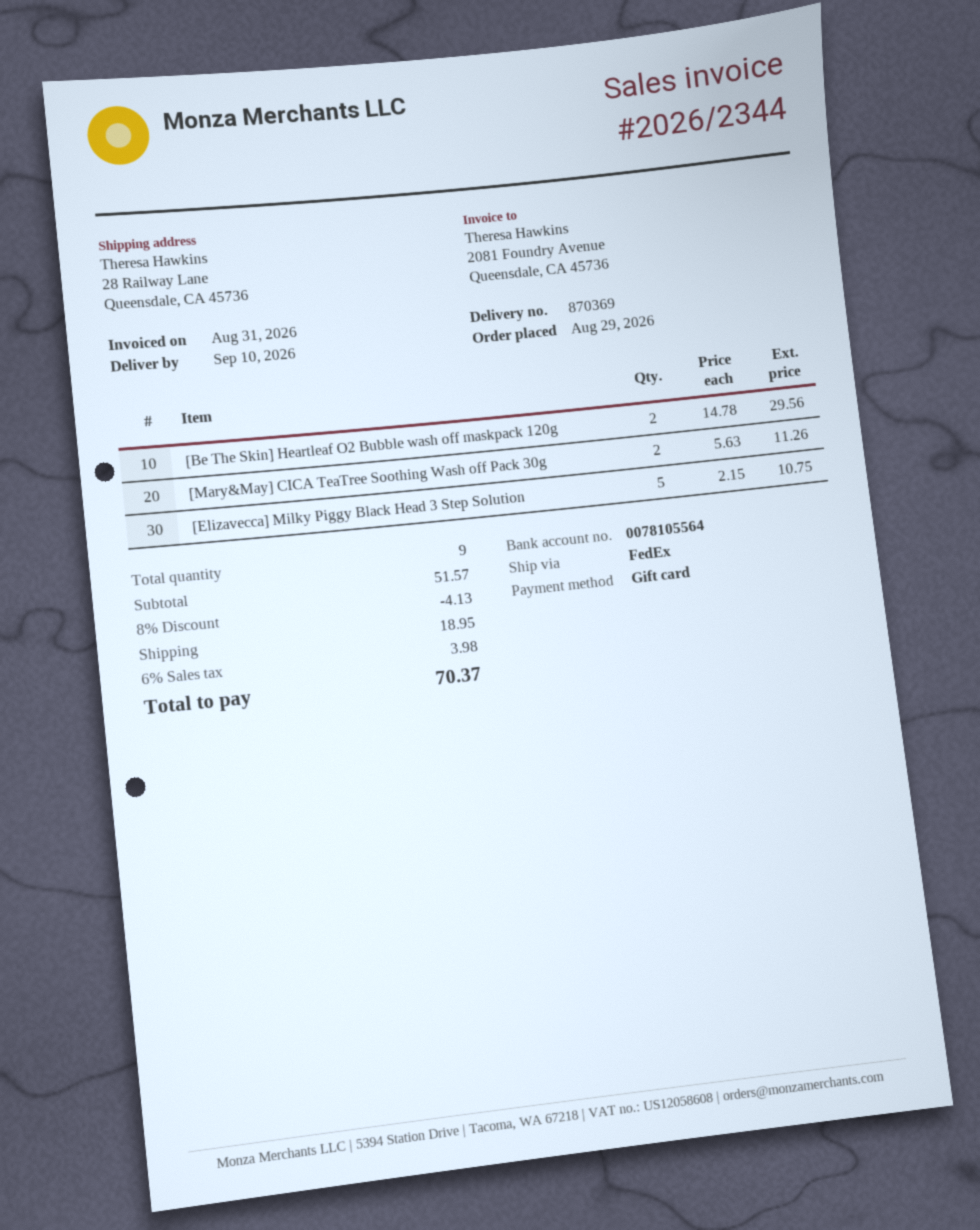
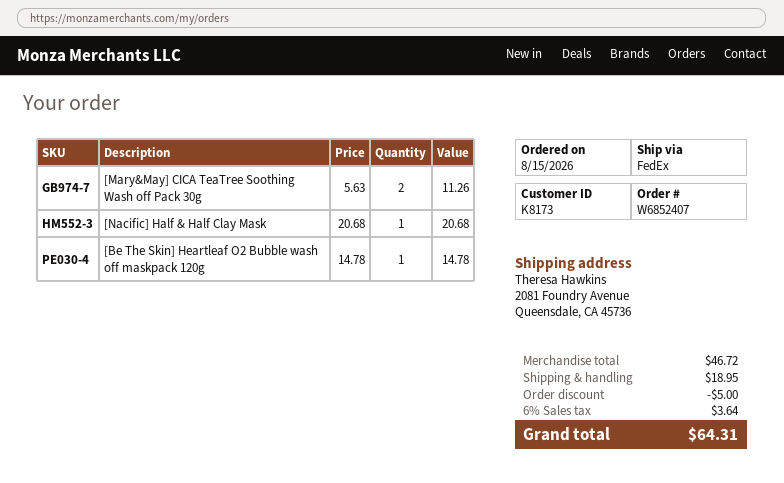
order date: 2026-08-29 -> 2026-08-15
ship to: 28 Railway Lane, Queensdale, CA 45736 -> 2081 Foundry Avenue, Queensdale, CA 45736
[Be The Skin] Heartleaf O2 Bubble wash off maskpack 120g: 2 x 14.78 = 29.56 -> 1 x 14.78 = 14.78
[Elizavecca] Milky Piggy Black Head 3 Step Solution: 5 x 2.15 = 10.75 -> none
[Nacific] Half & Half Clay Mask: none -> 1 x 20.68 = 20.68
subtotal: 51.57 -> 46.72
discount: 4.13 -> 5.00
tax: 6% = 3.98 -> 6% = 3.64
total: 70.37 -> 64.31

